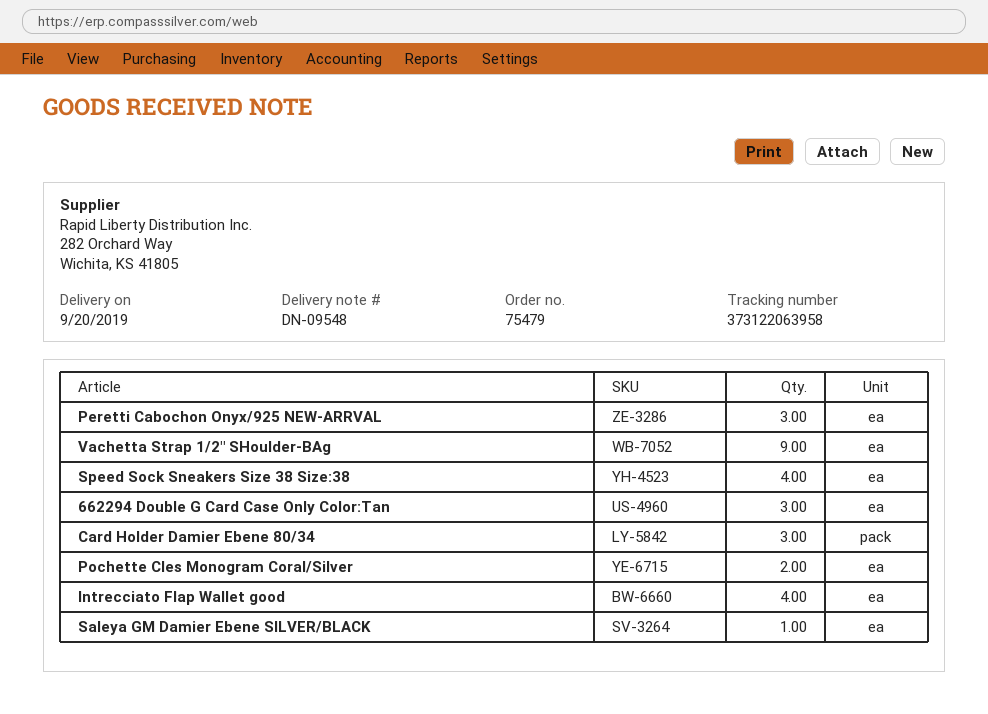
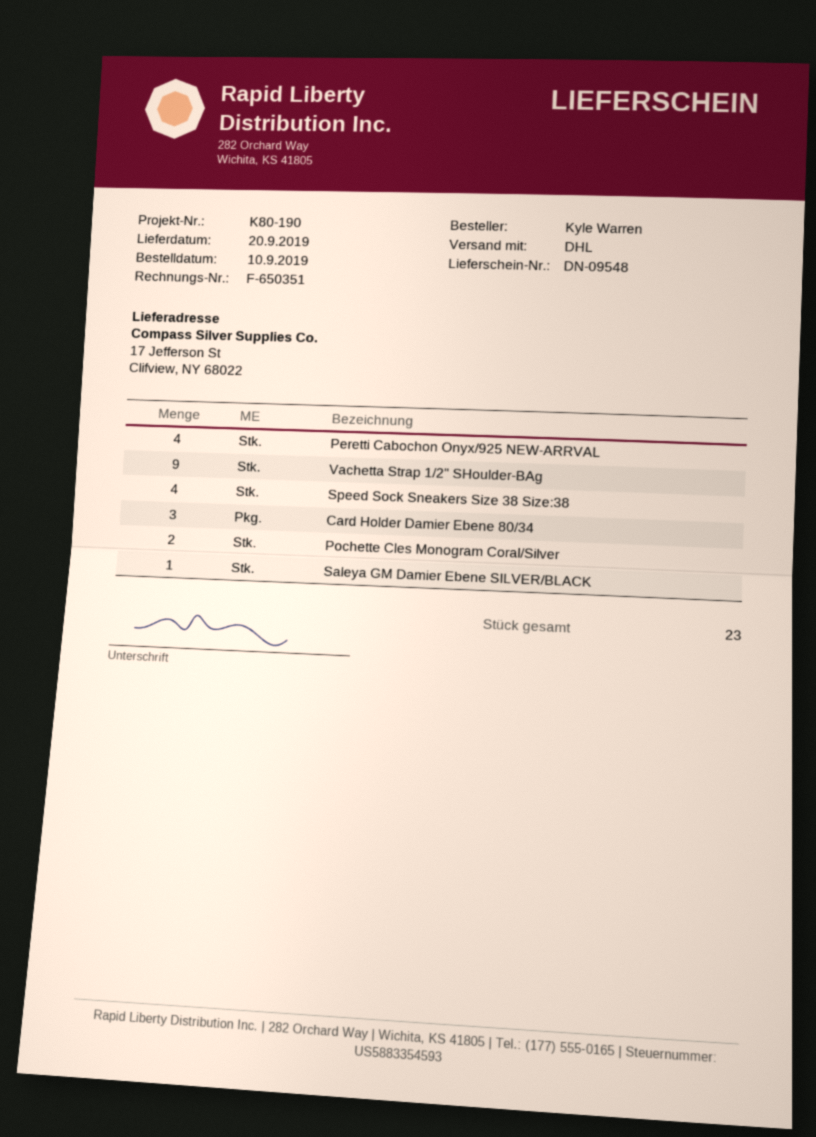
Peretti Cabochon Onyx/925 NEW-ARRVAL: 3 -> 4
662294 Double G Card Case Only Color:Tan: 3 -> none
Intrecciato Flap Wallet good: 4 -> none

